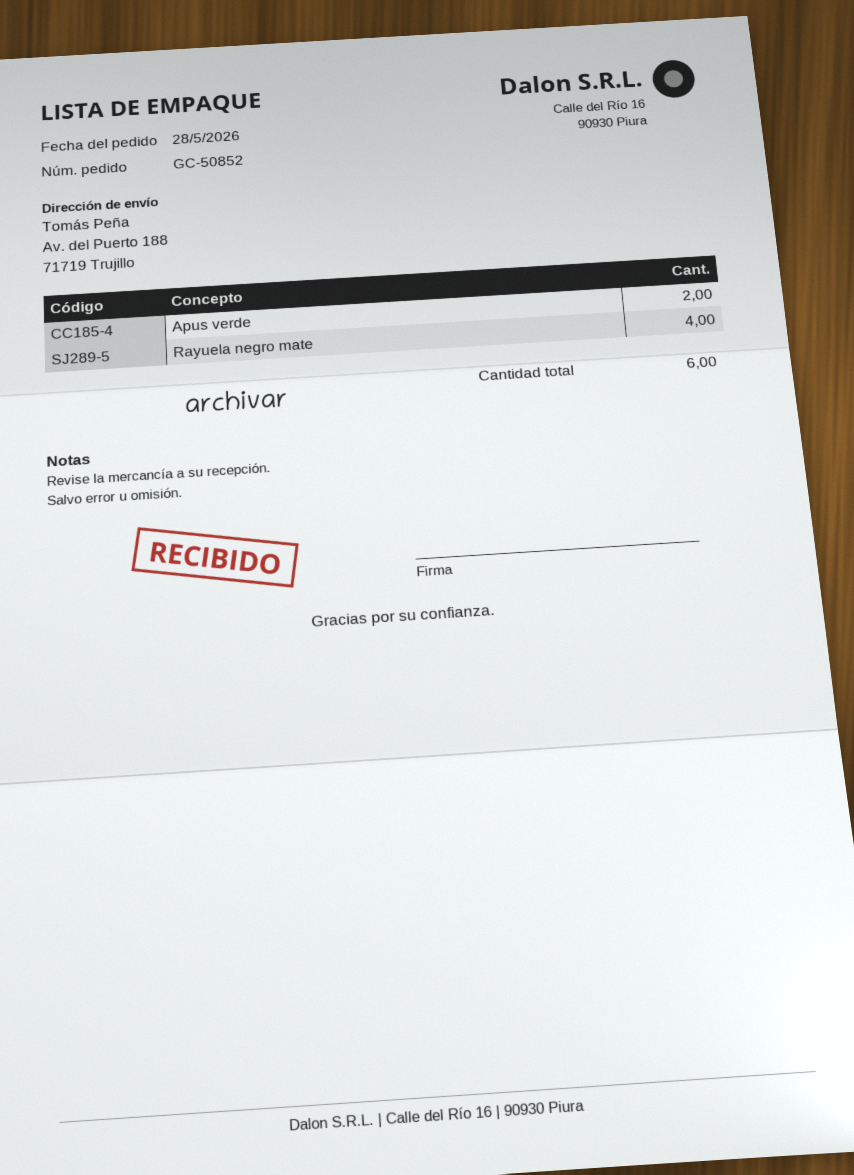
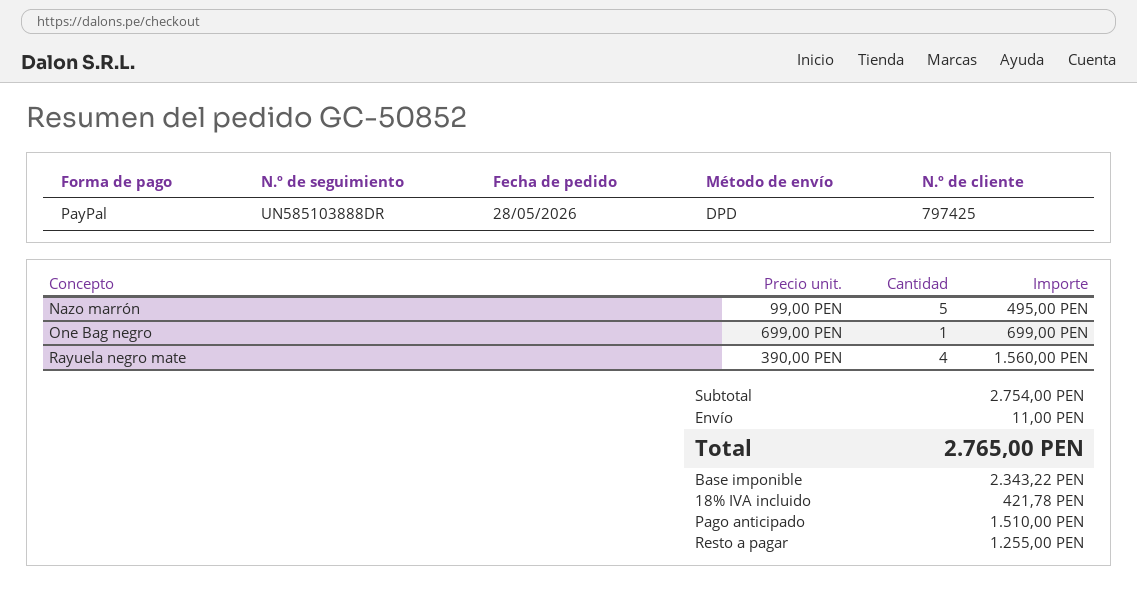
Apus verde: 2 -> none
Nazo marrón: none -> 5
One Bag negro: none -> 1

